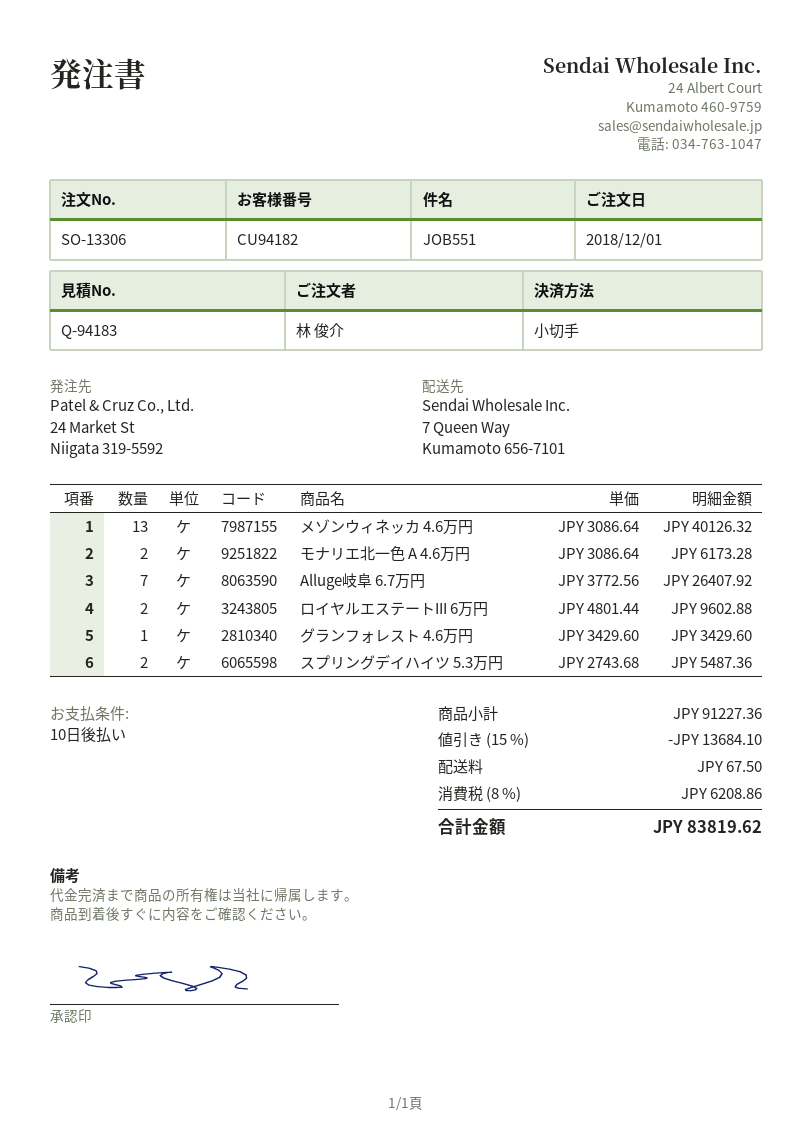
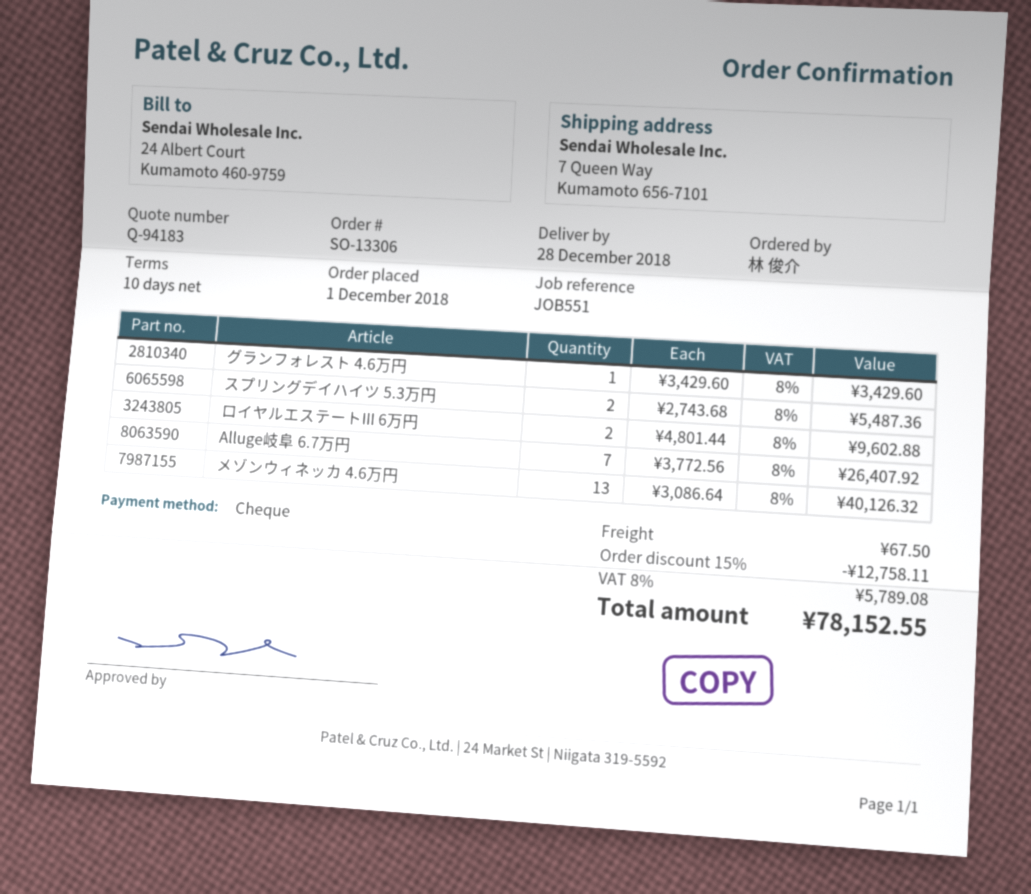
モナリエ北一色 A 4.6万円: 2 x 3086.64 = 6173.28 -> none
discount: 15% = 13684.10 -> 15% = 12758.11
tax: 8% = 6208.86 -> 8% = 5789.08
total: 83819.62 -> 78152.55

